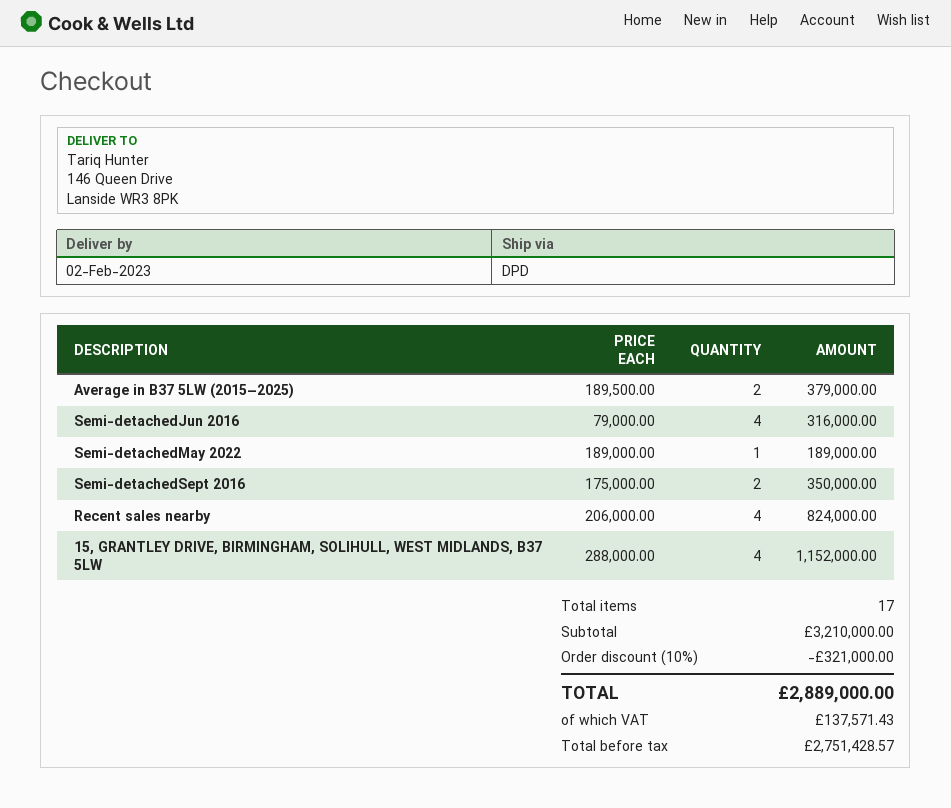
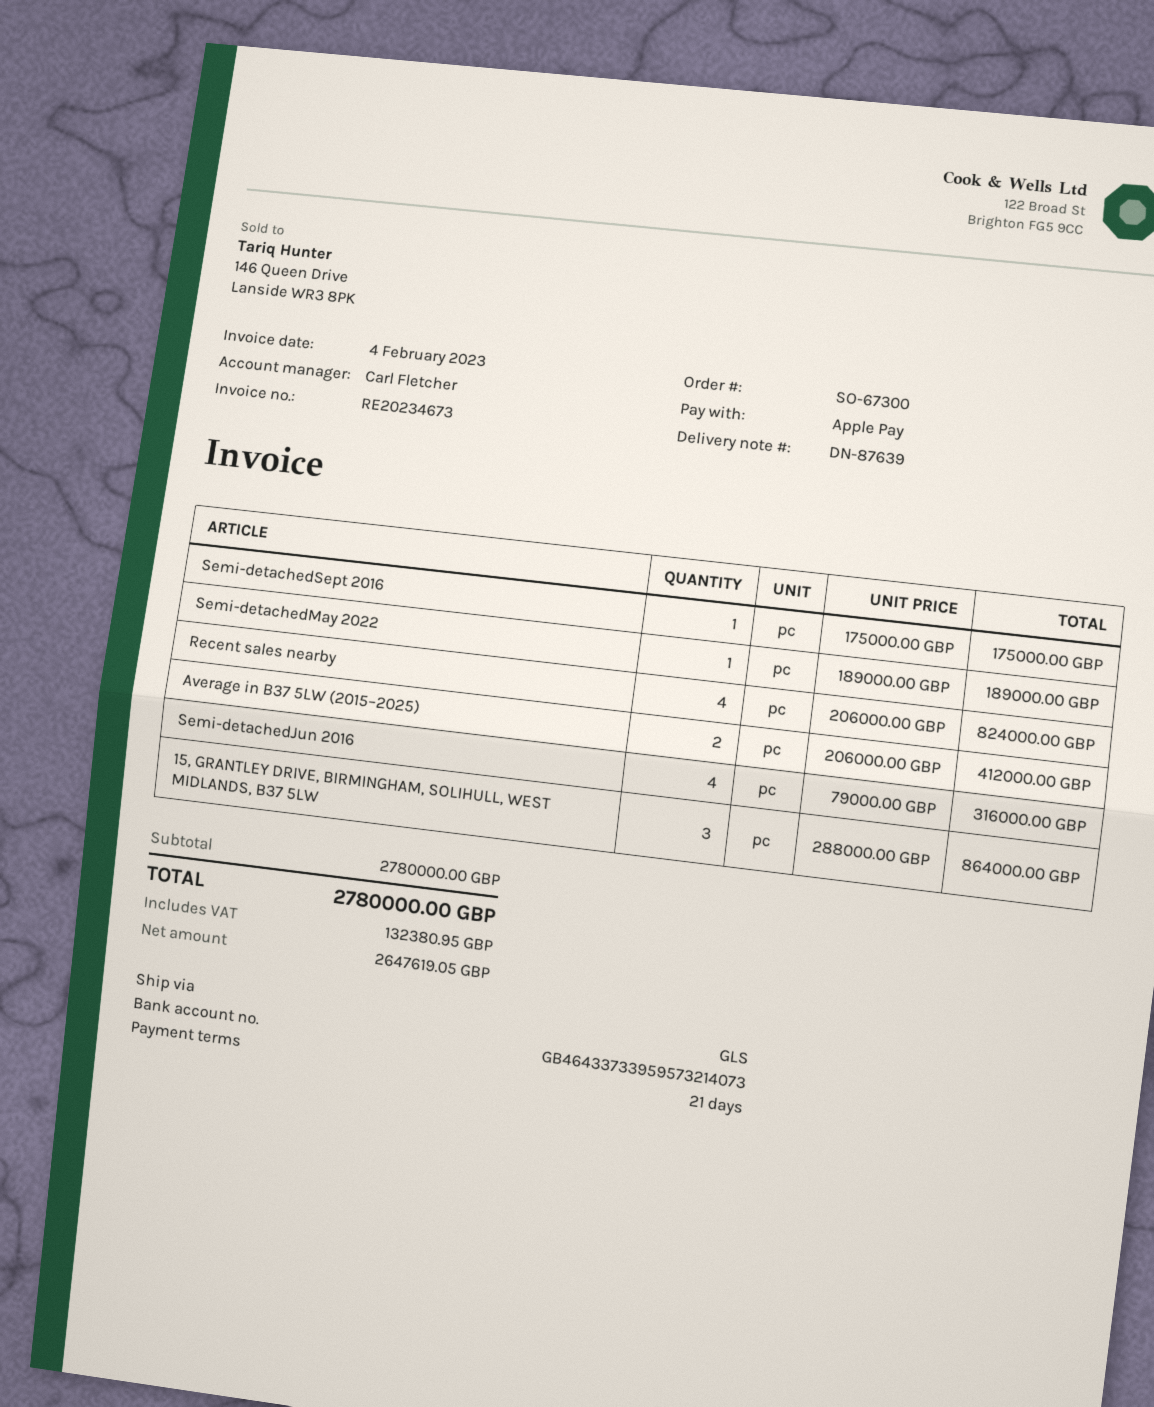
shipping method: DPD -> GLS
Average in B37 5LW (2015–2025): 2 x 189500.00 = 379000.00 -> 2 x 206000.00 = 412000.00
Semi-detachedSept 2016: 2 x 175000.00 = 350000.00 -> 1 x 175000.00 = 175000.00
15, GRANTLEY DRIVE, BIRMINGHAM, SOLIHULL, WEST MIDLANDS, B37 5LW: 4 x 288000.00 = 1152000.00 -> 3 x 288000.00 = 864000.00
subtotal: 3210000.00 -> 2780000.00
discount: 10% = 321000.00 -> none
net: 2751428.57 -> 2647619.05
tax: 137571.43 -> 132380.95
total: 2889000.00 -> 2780000.00

